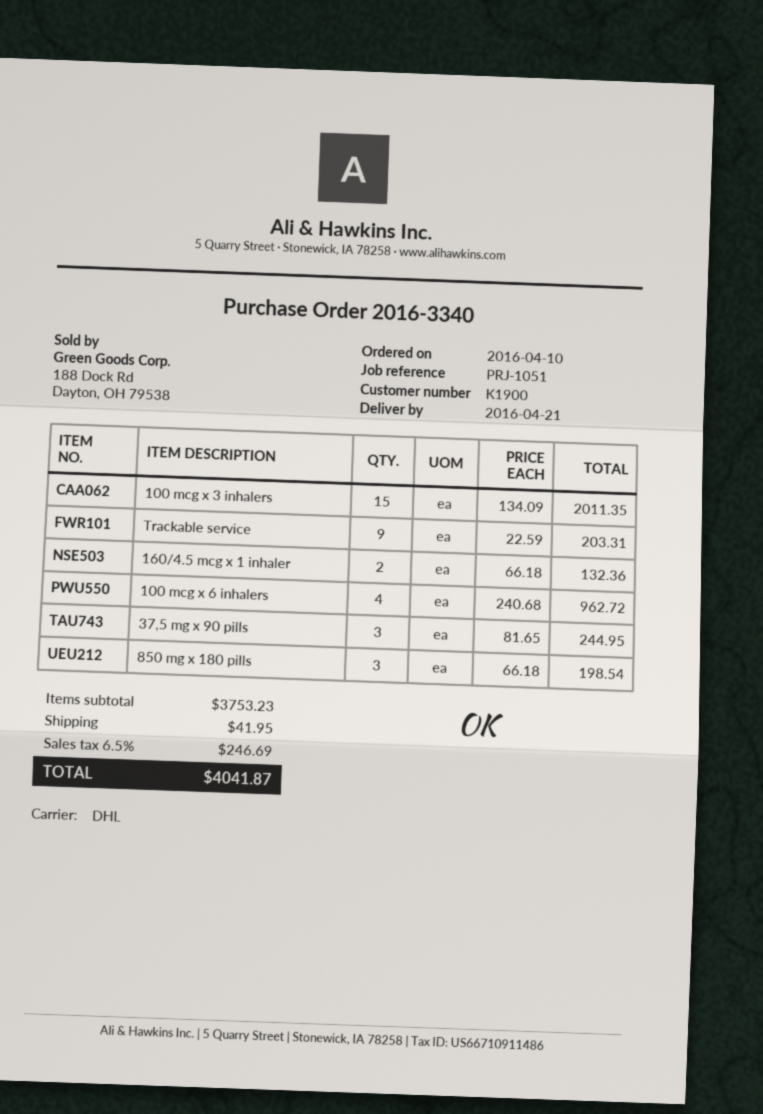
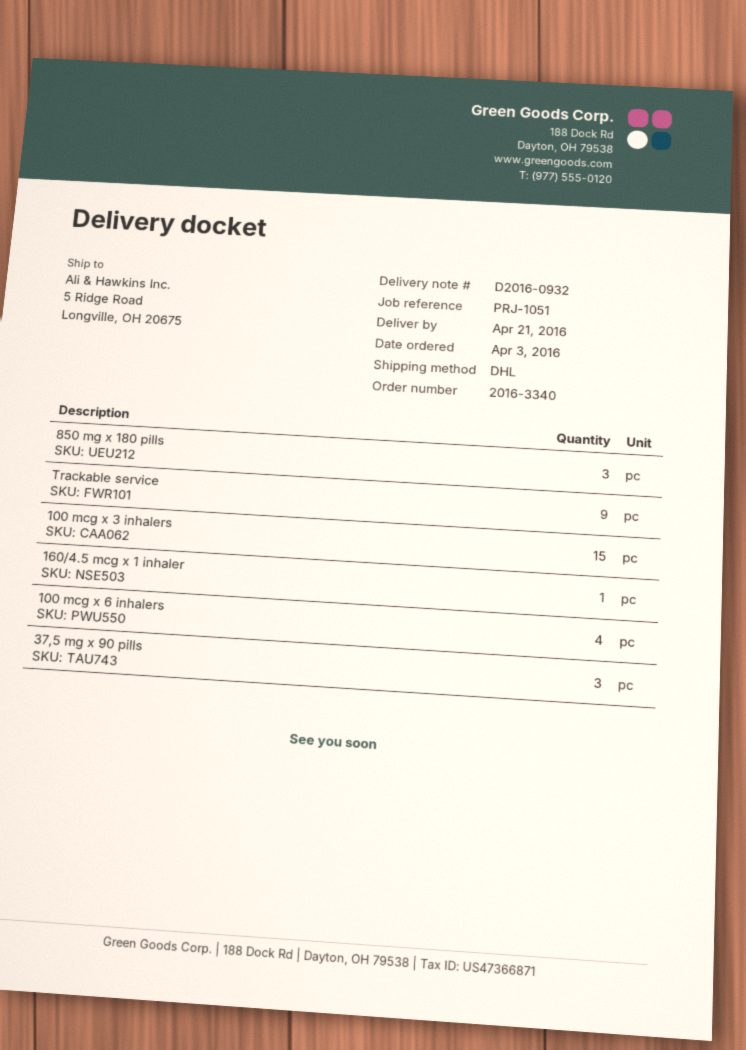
order date: 2016-04-10 -> 2016-04-03
160/4.5 mcg x 1 inhaler: 2 -> 1

